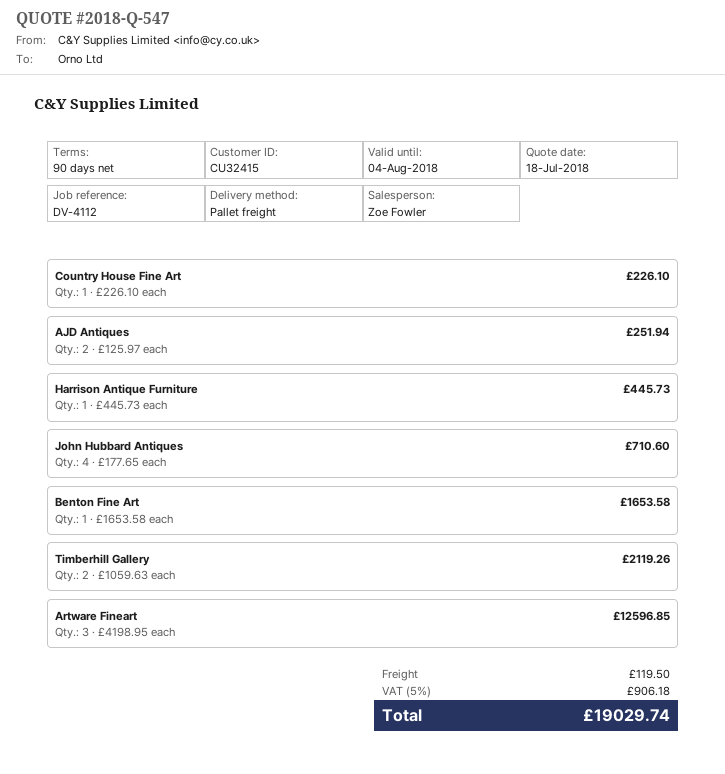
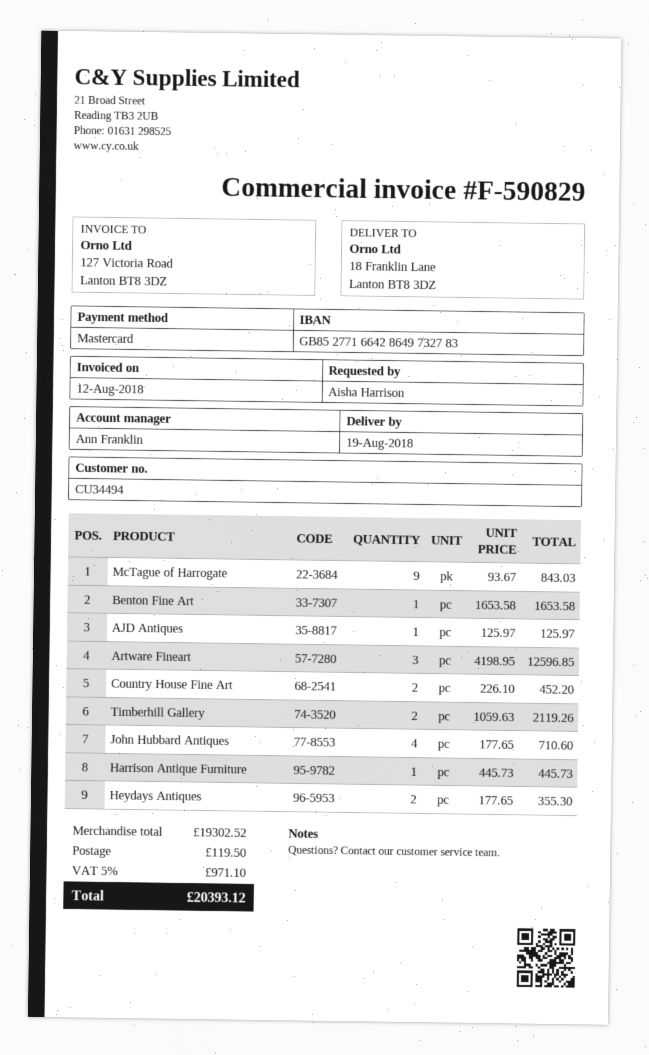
customer number: CU32415 -> CU34494
sales rep: Zoe Fowler -> Ann Franklin
Country House Fine Art: 1 x 226.10 = 226.10 -> 2 x 226.10 = 452.20
AJD Antiques: 2 x 125.97 = 251.94 -> 1 x 125.97 = 125.97
McTague of Harrogate: none -> 9 x 93.67 = 843.03
Heydays Antiques: none -> 2 x 177.65 = 355.30
tax: 5% = 906.18 -> 5% = 971.10
total: 19029.74 -> 20393.12

